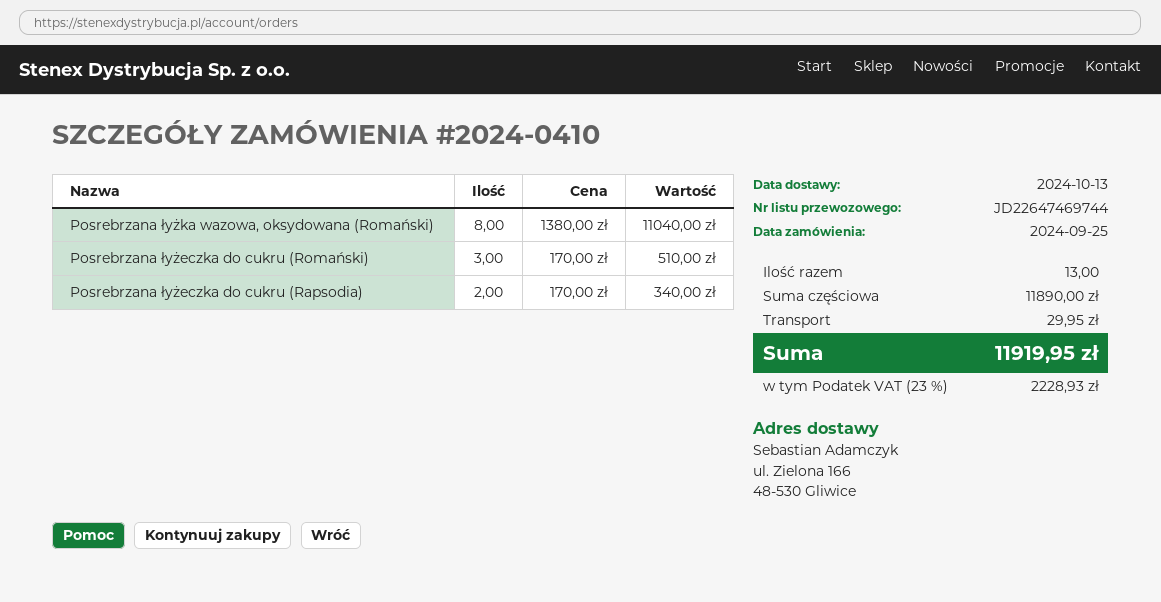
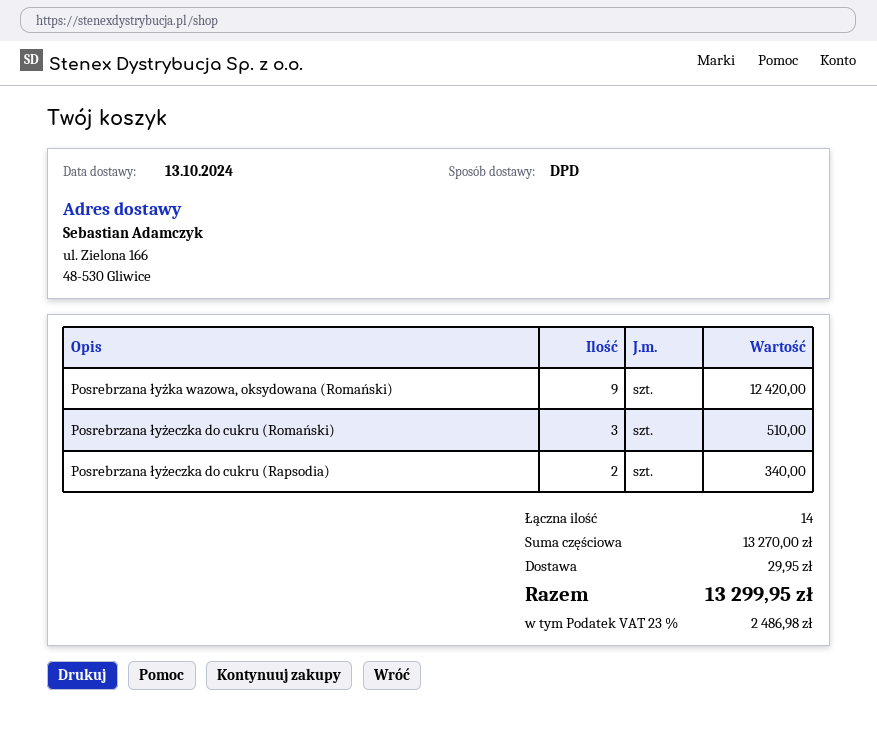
Posrebrzana łyżka wazowa, oksydowana (Romański): 8 for 11040.00 -> 9 for 12420.00
total quantity: 13 -> 14
subtotal: 11890.00 -> 13270.00
tax: 23% = 2228.93 -> 23% = 2486.98
total: 11919.95 -> 13299.95

